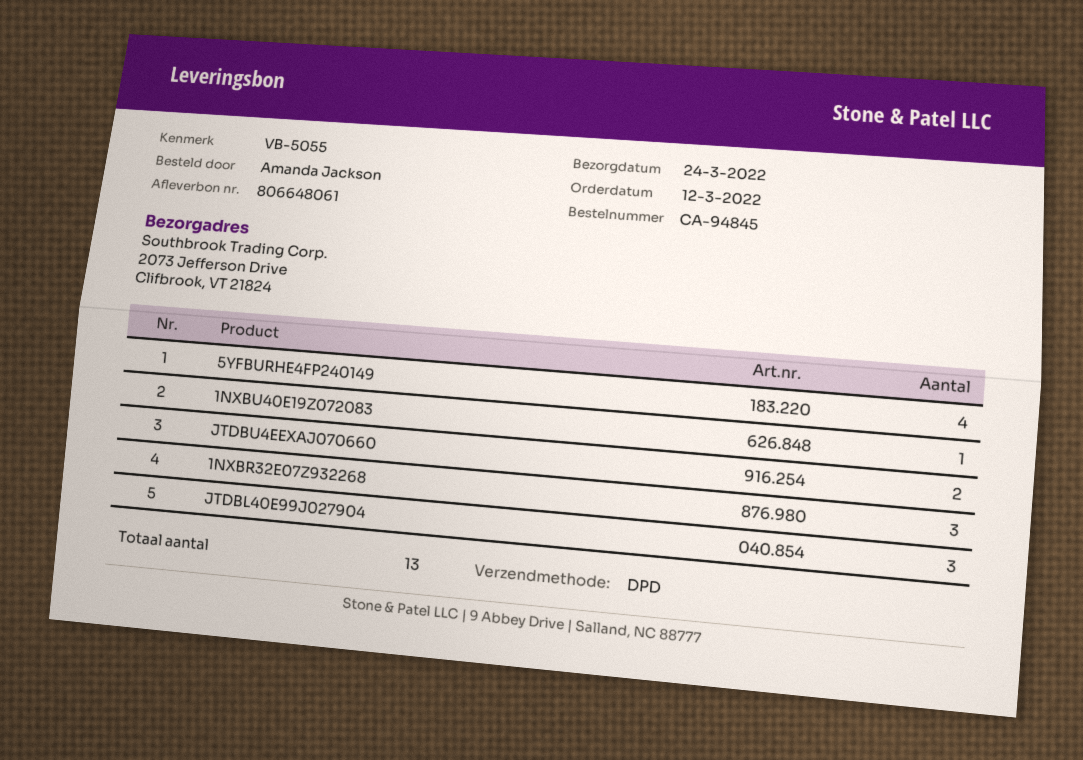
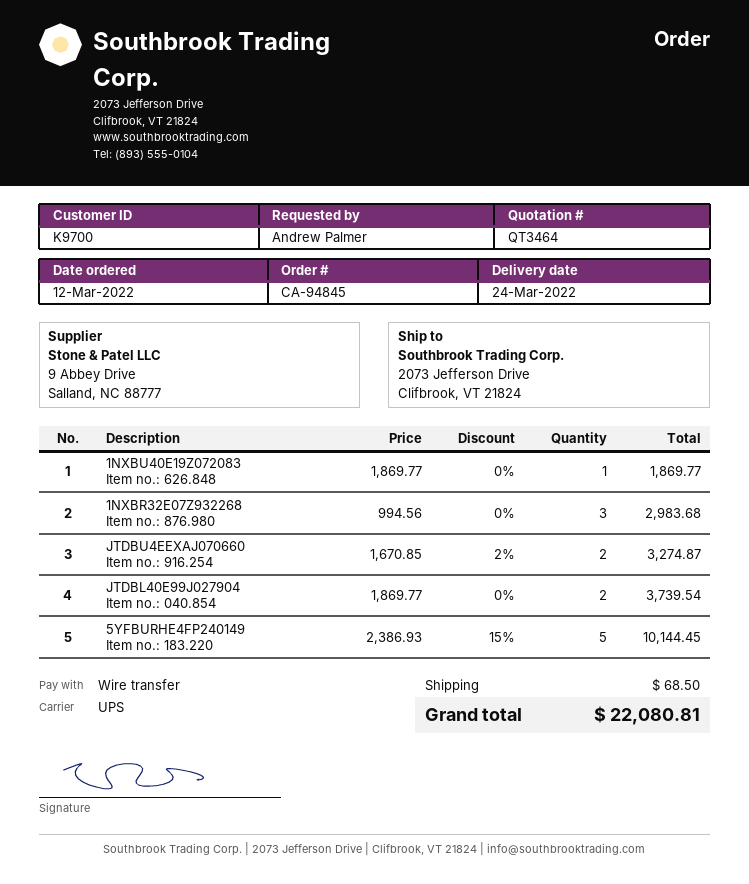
ordered by: Amanda Jackson -> Andrew Palmer
shipping method: DPD -> UPS
5YFBURHE4FP240149: 4 -> 5
JTDBL40E99J027904: 3 -> 2

